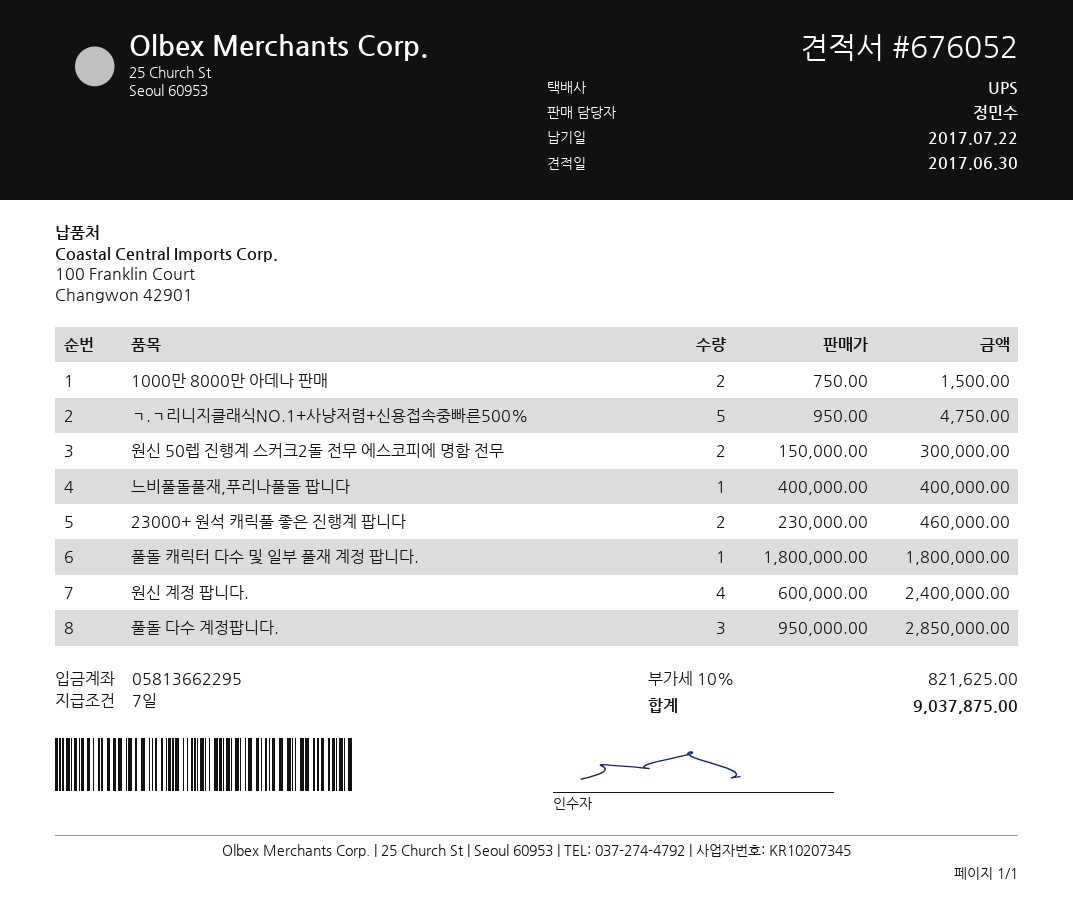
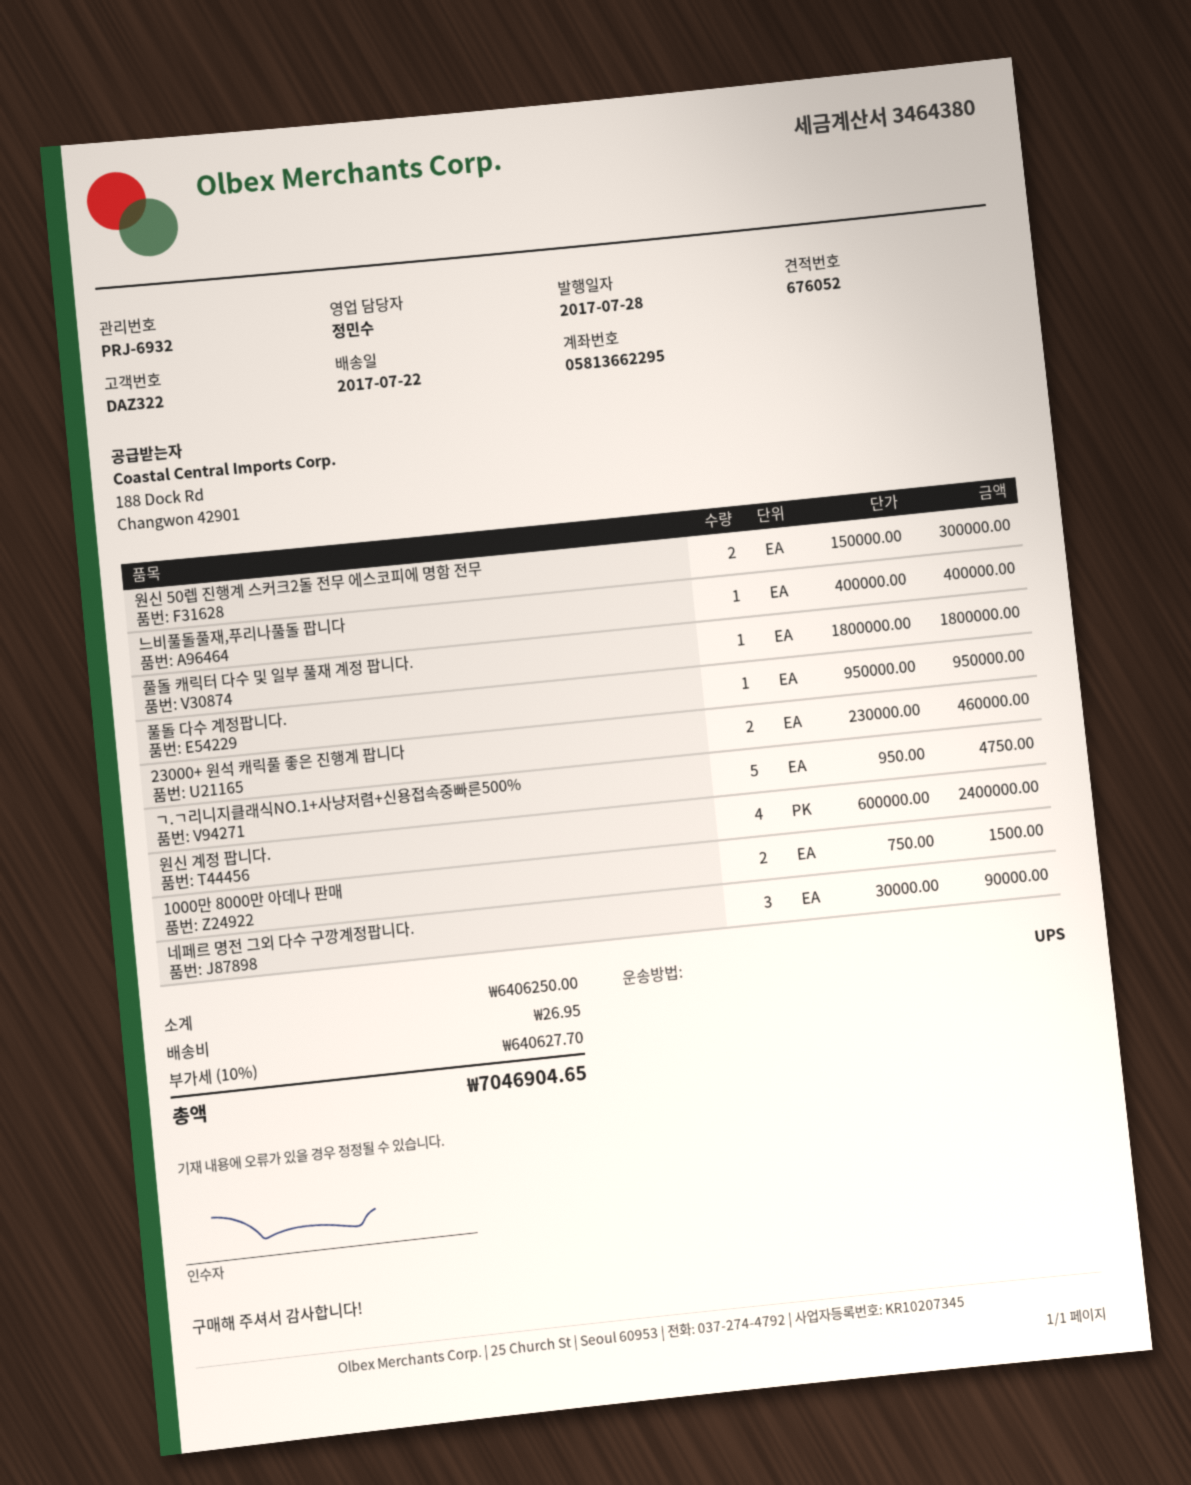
풀돌 다수 계정팝니다.: 3 x 950000.00 = 2850000.00 -> 1 x 950000.00 = 950000.00
네페르 명전 그외 다수 구깡계정팝니다.: none -> 3 x 30000.00 = 90000.00
shipping: none -> 26.95
tax: 10% = 821625.00 -> 10% = 640627.70
total: 9037875.00 -> 7046904.65

